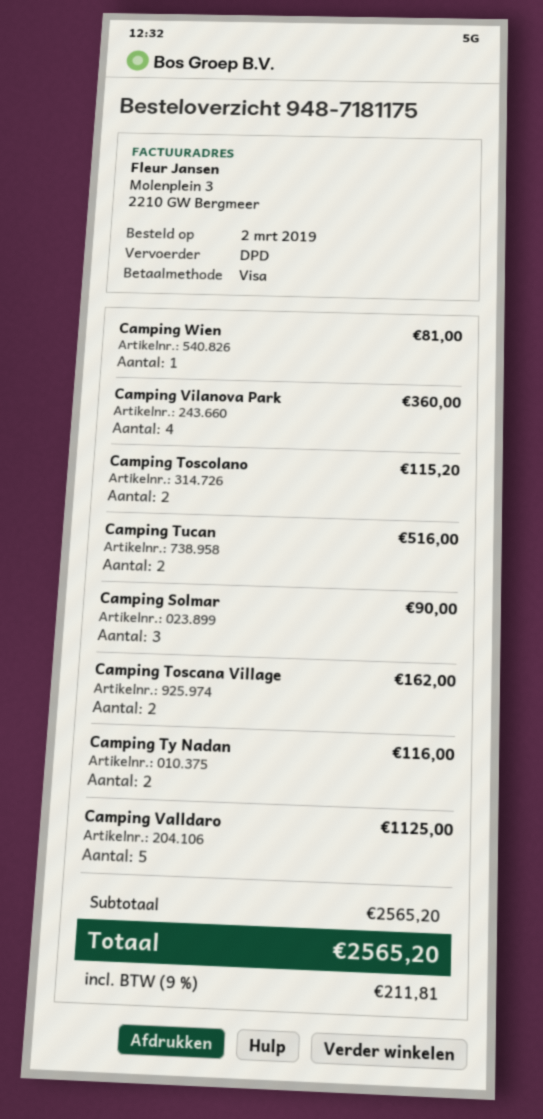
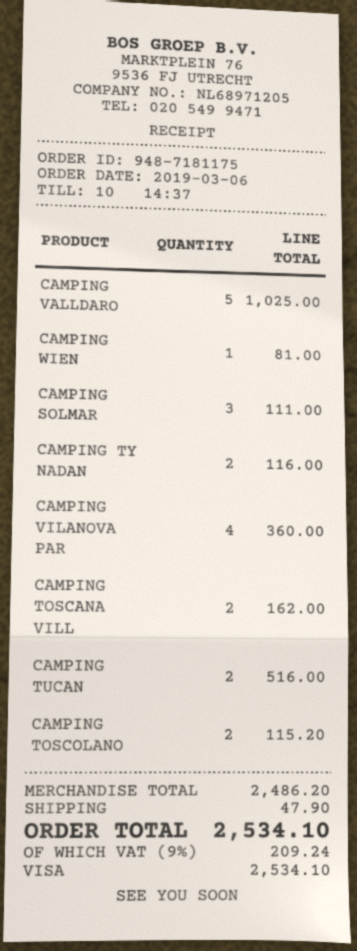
order date: 2019-03-02 -> 2019-03-06
Camping Solmar: 3 for 90.00 -> 3 for 111.00
Camping Valldaro: 5 for 1125.00 -> 5 for 1025.00
subtotal: 2565.20 -> 2486.20
shipping: none -> 47.90
tax: 9% = 211.81 -> 9% = 209.24
total: 2565.20 -> 2534.10

